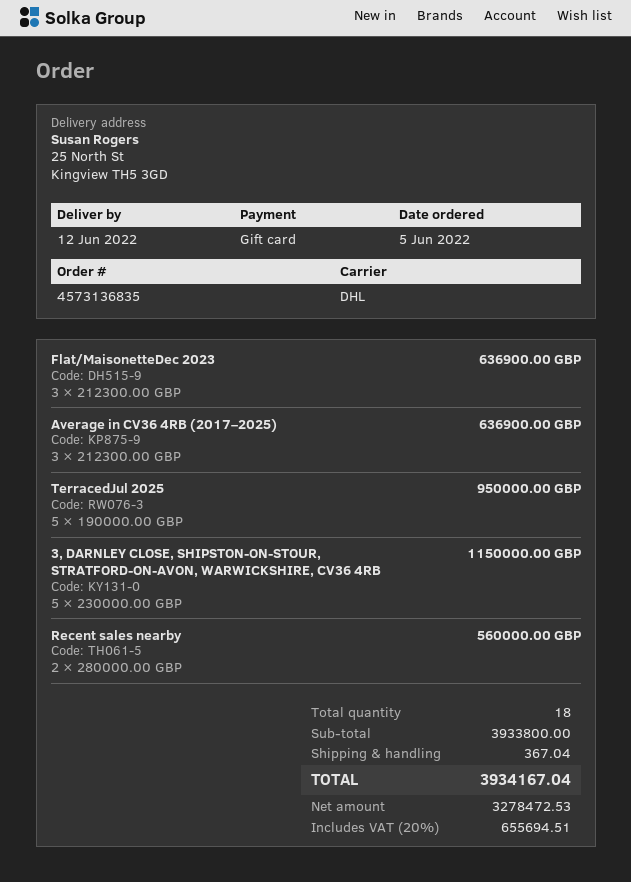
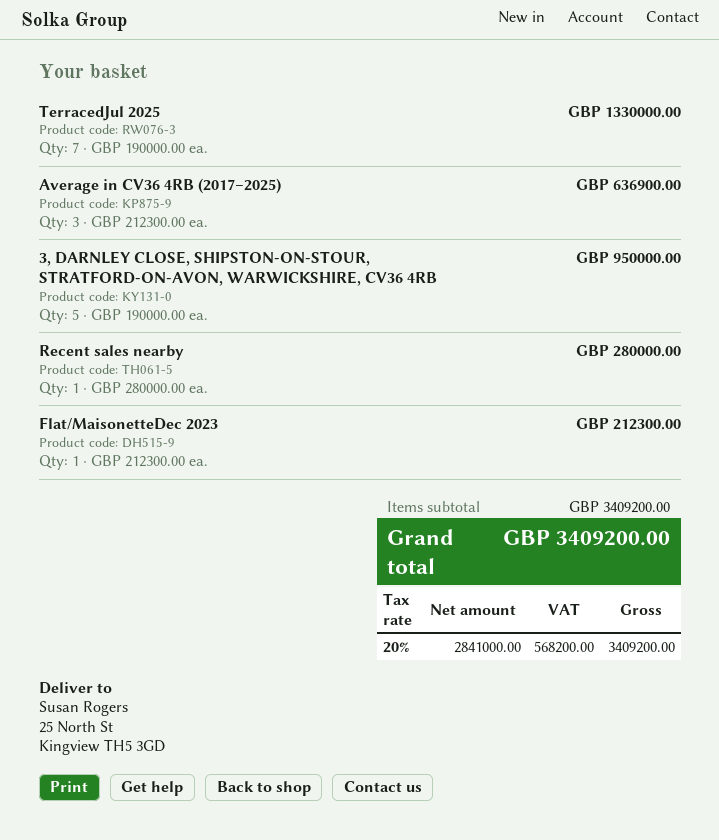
Flat/MaisonetteDec 2023: 3 x 212300.00 = 636900.00 -> 1 x 212300.00 = 212300.00
TerracedJul 2025: 5 x 190000.00 = 950000.00 -> 7 x 190000.00 = 1330000.00
3, DARNLEY CLOSE, SHIPSTON-ON-STOUR, STRATFORD-ON-AVON, WARWICKSHIRE, CV36 4RB: 5 x 230000.00 = 1150000.00 -> 5 x 190000.00 = 950000.00
Recent sales nearby: 2 x 280000.00 = 560000.00 -> 1 x 280000.00 = 280000.00
subtotal: 3933800.00 -> 3409200.00
shipping: 367.04 -> none
net: 3278472.53 -> 2841000.00
tax: 20% = 655694.51 -> 20% = 568200.00
total: 3934167.04 -> 3409200.00

